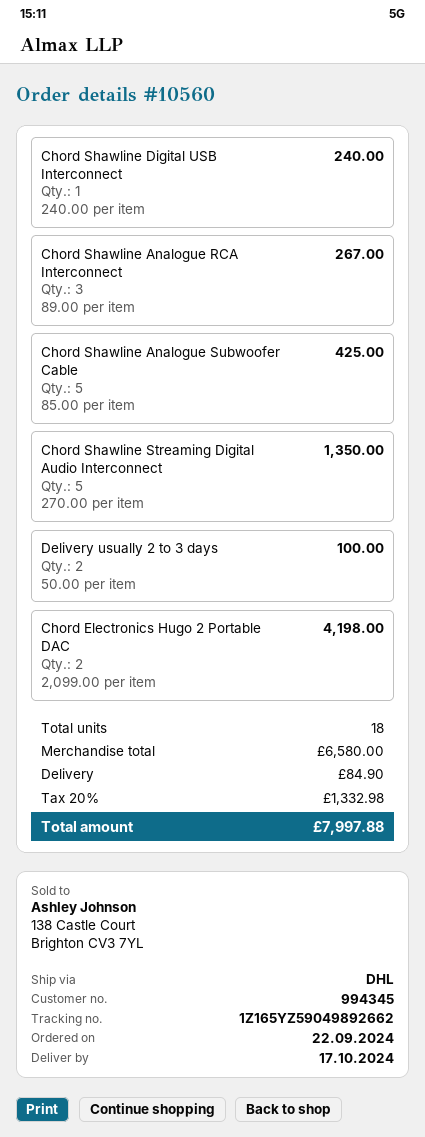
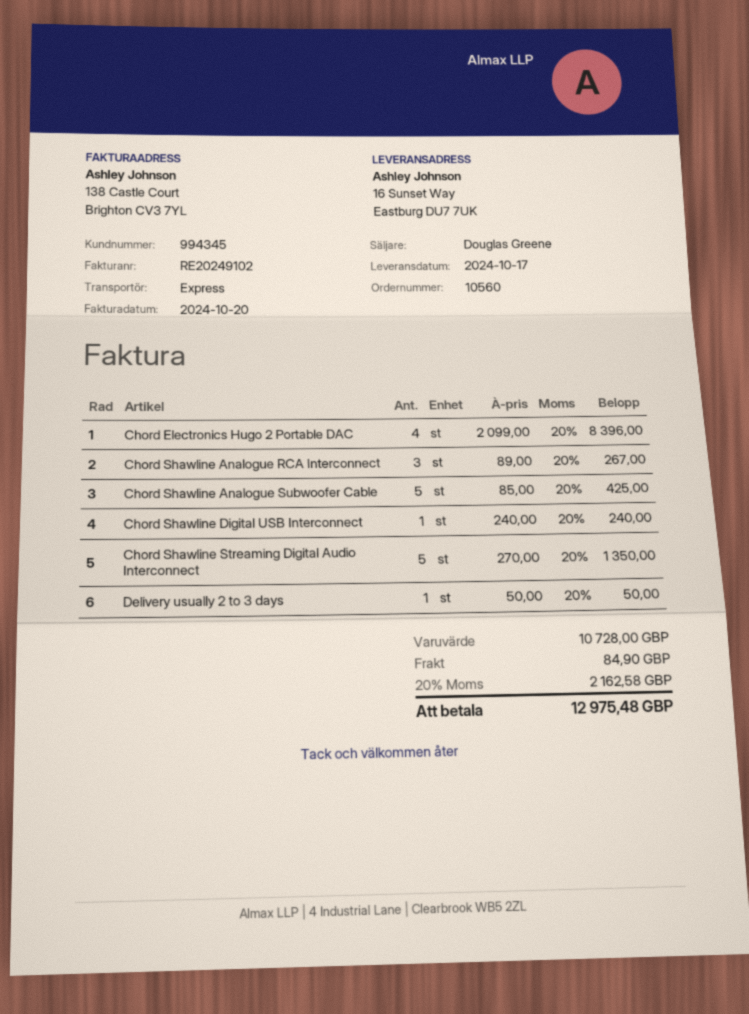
shipping method: DHL -> express
Delivery usually 2 to 3 days: 2 x 50.00 = 100.00 -> 1 x 50.00 = 50.00
Chord Electronics Hugo 2 Portable DAC: 2 x 2099.00 = 4198.00 -> 4 x 2099.00 = 8396.00
subtotal: 6580.00 -> 10728.00
tax: 20% = 1332.98 -> 20% = 2162.58
total: 7997.88 -> 12975.48

